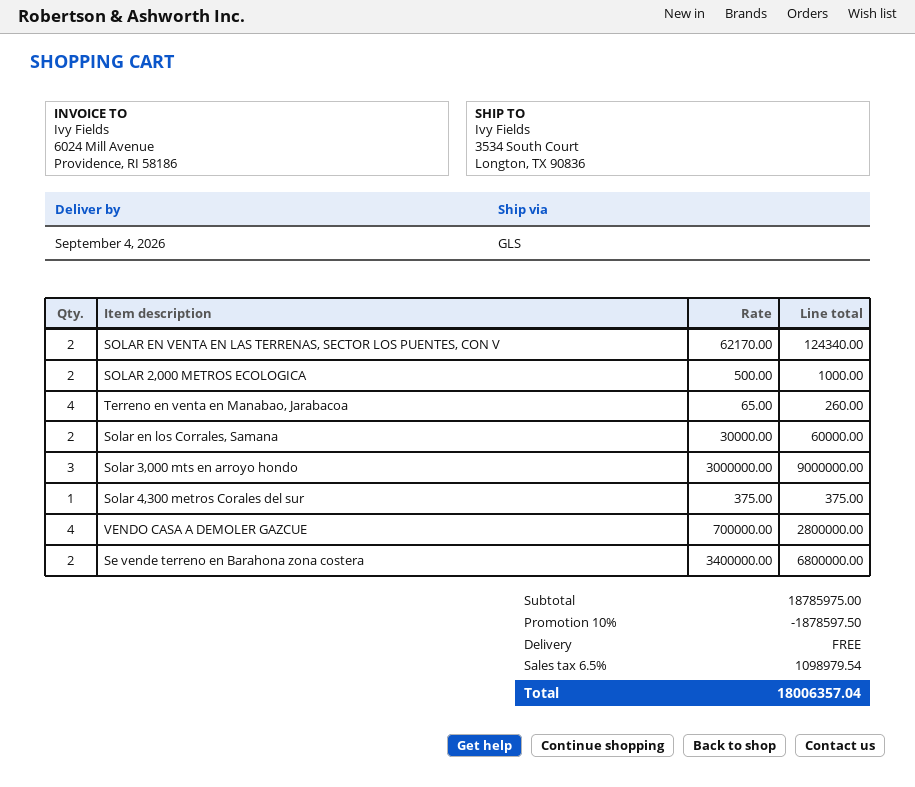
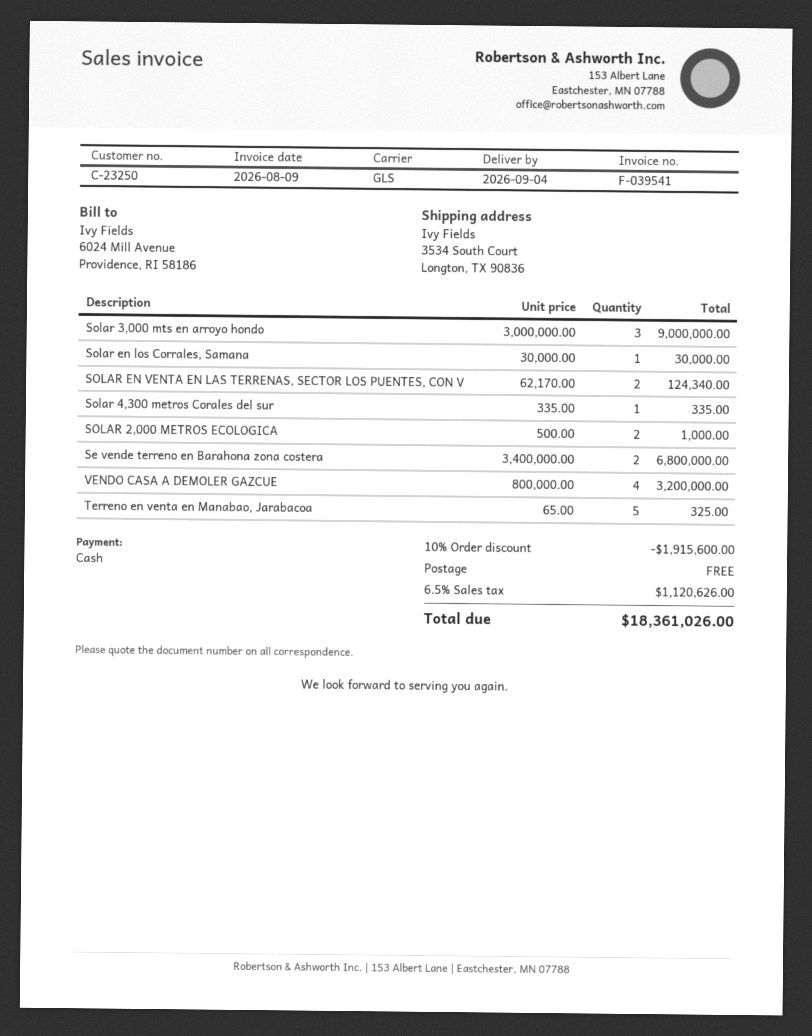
Terreno en venta en Manabao, Jarabacoa: 4 x 65.00 = 260.00 -> 5 x 65.00 = 325.00
Solar en los Corrales, Samana: 2 x 30000.00 = 60000.00 -> 1 x 30000.00 = 30000.00
Solar 4,300 metros Corales del sur: 1 x 375.00 = 375.00 -> 1 x 335.00 = 335.00
VENDO CASA A DEMOLER GAZCUE: 4 x 700000.00 = 2800000.00 -> 4 x 800000.00 = 3200000.00
discount: 10% = 1878597.50 -> 10% = 1915600.00
tax: 6.5% = 1098979.54 -> 6.5% = 1120626.00
total: 18006357.04 -> 18361026.00

